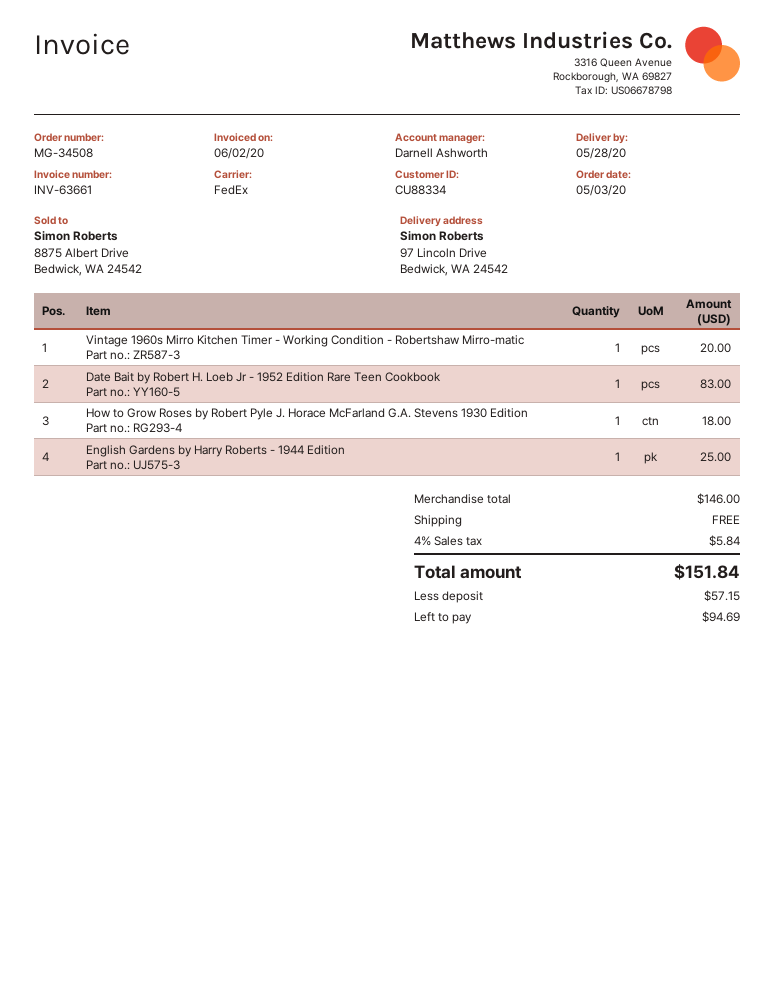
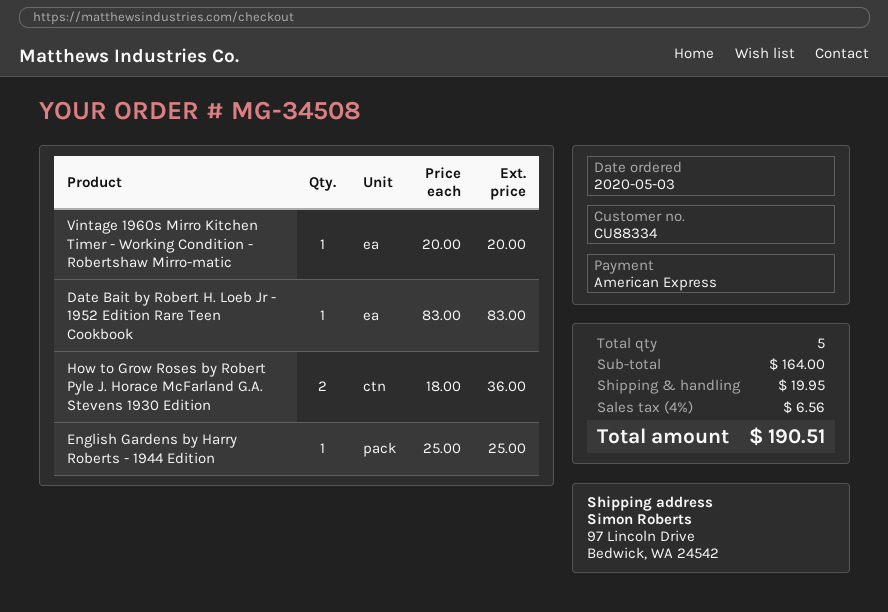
How to Grow Roses by Robert Pyle J. Horace McFarland G.A. Stevens 1930 Edition: 1 for 18.00 -> 2 for 36.00
subtotal: 146.00 -> 164.00
shipping: 0.00 -> 19.95
tax: 4% = 5.84 -> 4% = 6.56
total: 151.84 -> 190.51

